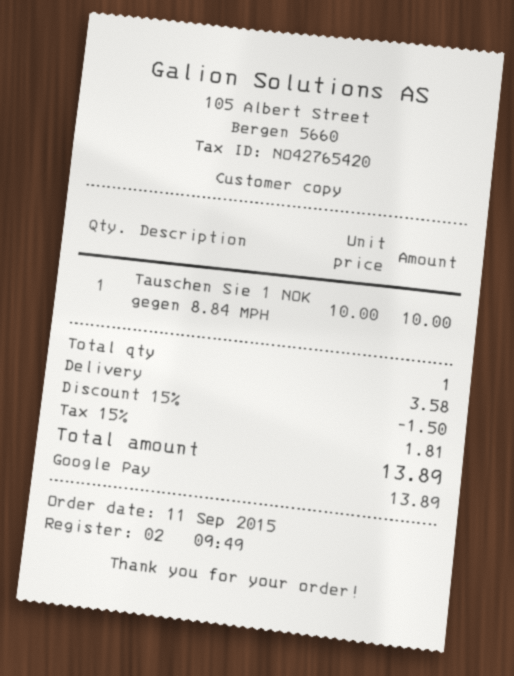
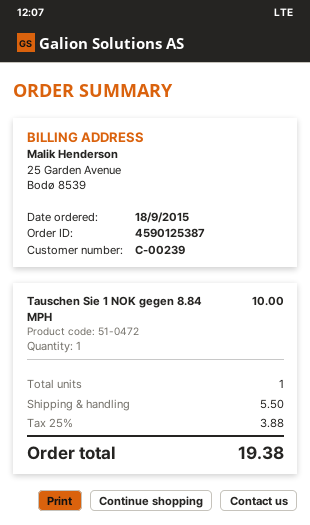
order date: 2015-09-11 -> 2015-09-18
discount: 15% = 1.50 -> none
shipping: 3.58 -> 5.50
tax: 15% = 1.81 -> 25% = 3.88
total: 13.89 -> 19.38

